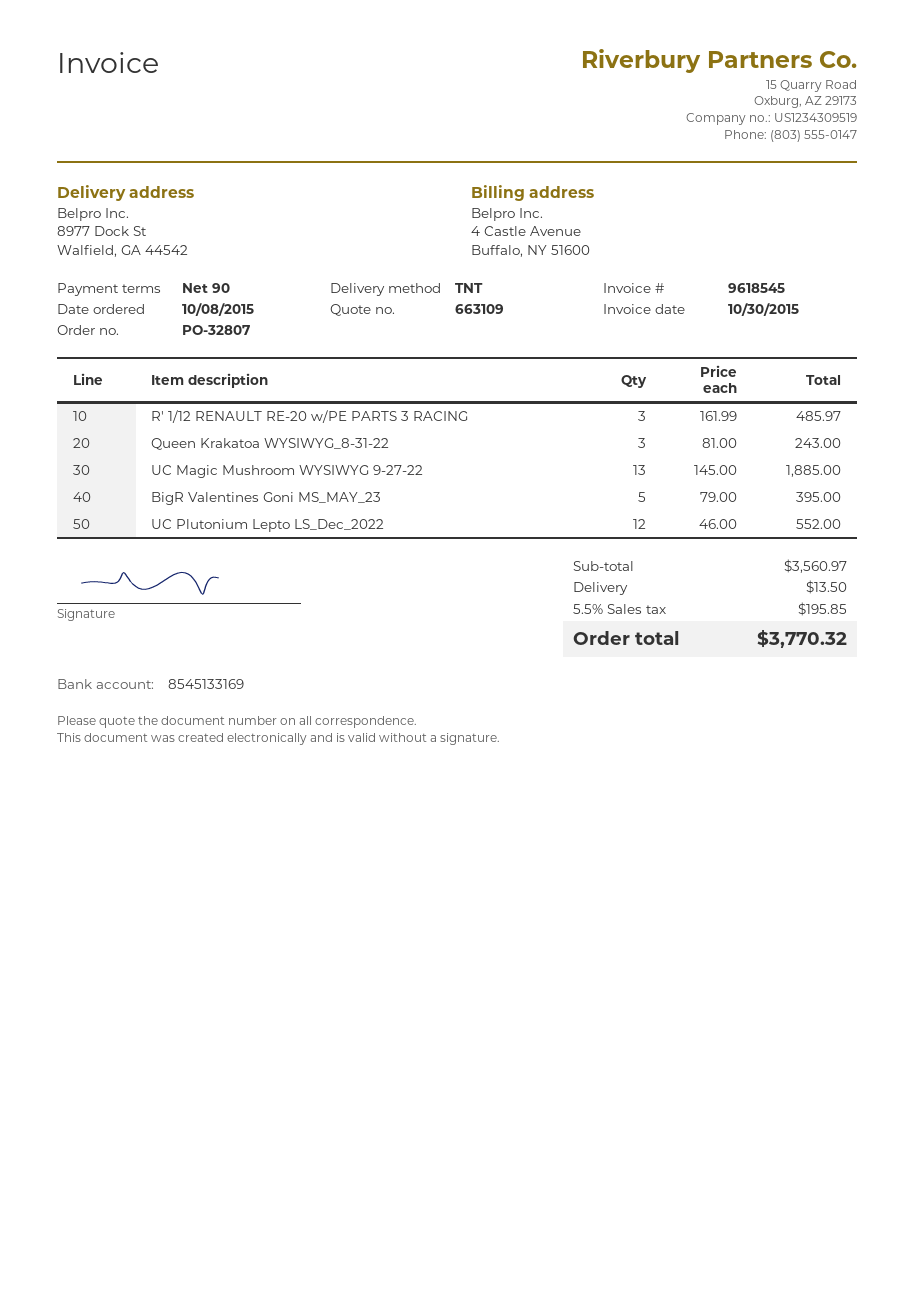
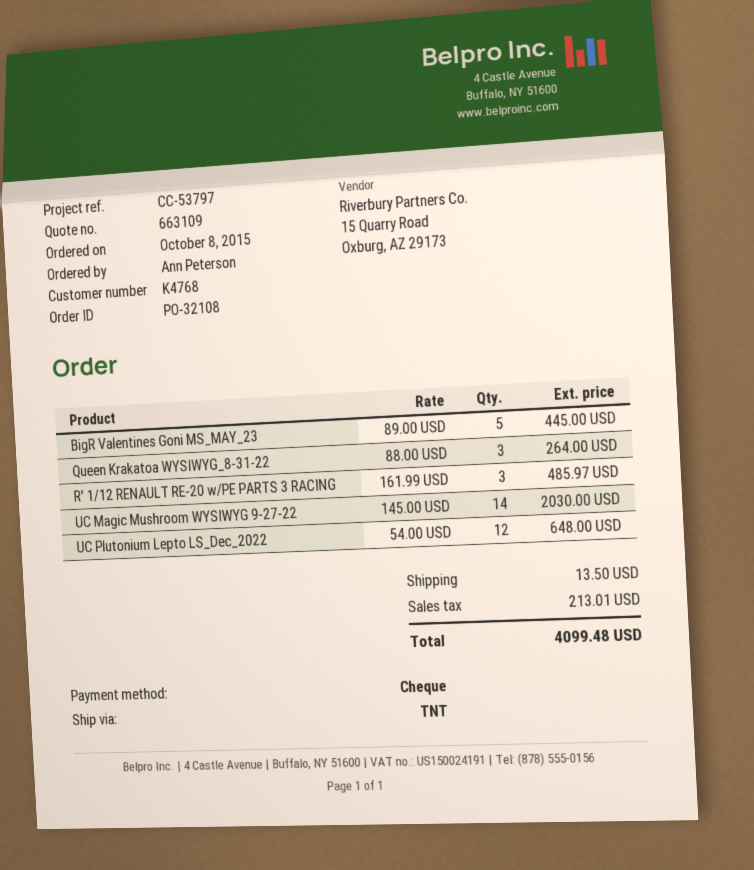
order number: PO-32807 -> PO-32108
Queen Krakatoa WYSIWYG_8-31-22: 3 x 81.00 = 243.00 -> 3 x 88.00 = 264.00
UC Magic Mushroom WYSIWYG 9-27-22: 13 x 145.00 = 1885.00 -> 14 x 145.00 = 2030.00
BigR Valentines Goni MS_MAY_23: 5 x 79.00 = 395.00 -> 5 x 89.00 = 445.00
UC Plutonium Lepto LS_Dec_2022: 12 x 46.00 = 552.00 -> 12 x 54.00 = 648.00
tax: 195.85 -> 213.01
total: 3770.32 -> 4099.48

